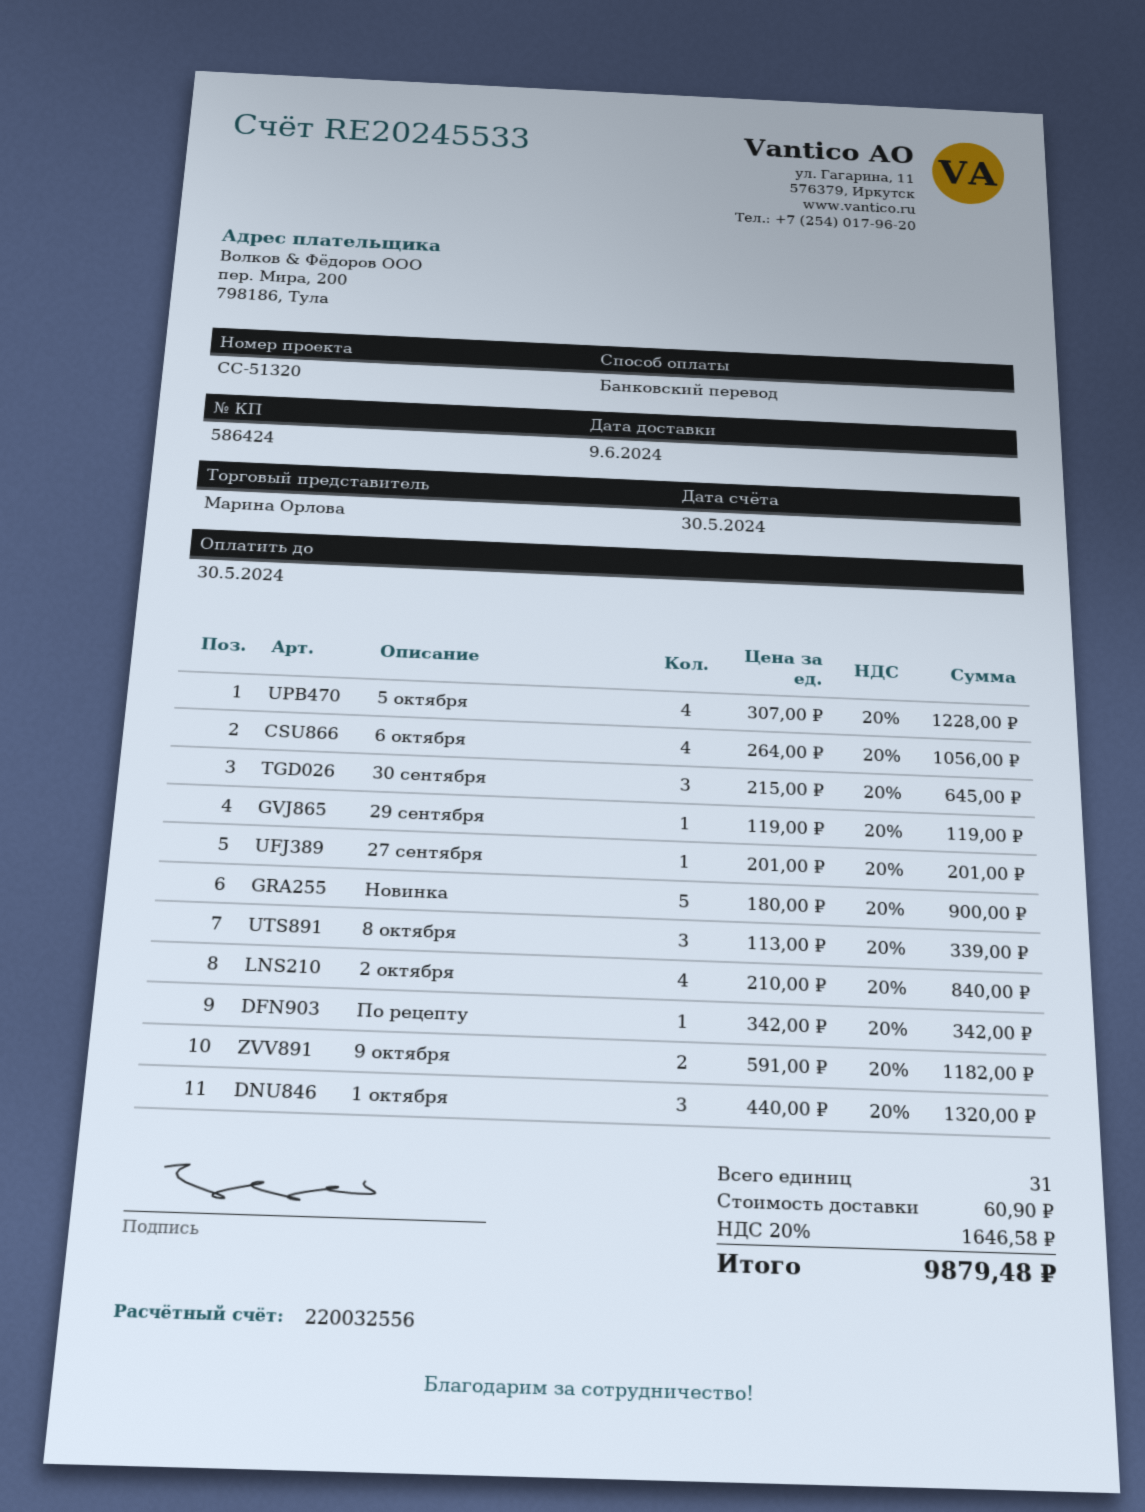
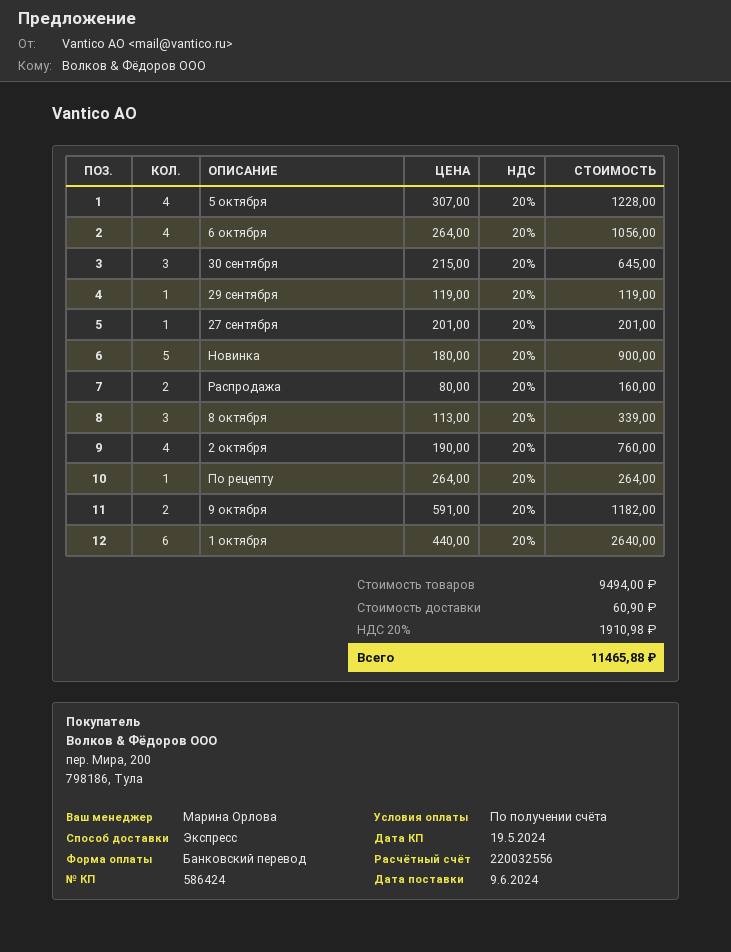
2 октября: 4 x 210.00 = 840.00 -> 4 x 190.00 = 760.00
По рецепту: 1 x 342.00 = 342.00 -> 1 x 264.00 = 264.00
1 октября: 3 x 440.00 = 1320.00 -> 6 x 440.00 = 2640.00
Распродажа: none -> 2 x 80.00 = 160.00
tax: 20% = 1646.58 -> 20% = 1910.98
total: 9879.48 -> 11465.88

